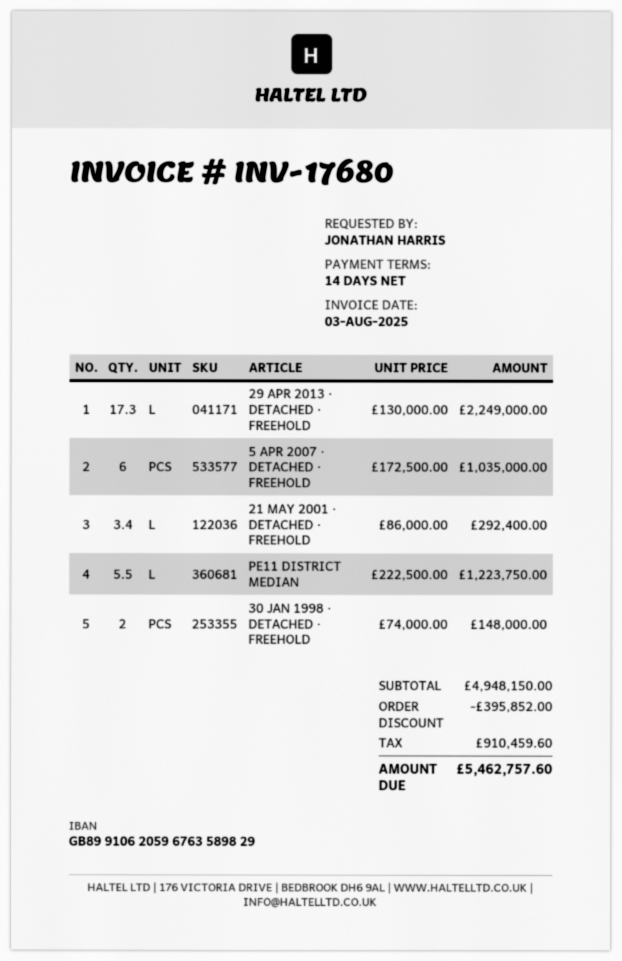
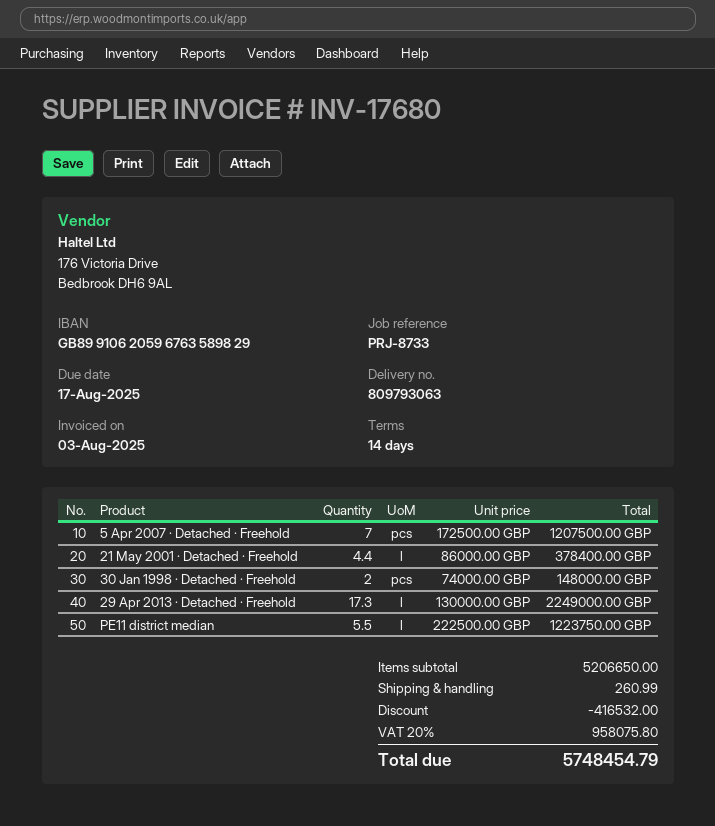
5 APR 2007 · DETACHED · FREEHOLD: 6 x 172500.00 = 1035000.00 -> 7 x 172500.00 = 1207500.00
21 MAY 2001 · DETACHED · FREEHOLD: 3.4 x 86000.00 = 292400.00 -> 4.4 x 86000.00 = 378400.00
subtotal: 4948150.00 -> 5206650.00
discount: 395852.00 -> 416532.00
shipping: none -> 260.99
tax: 910459.60 -> 958075.80
total: 5462757.60 -> 5748454.79

